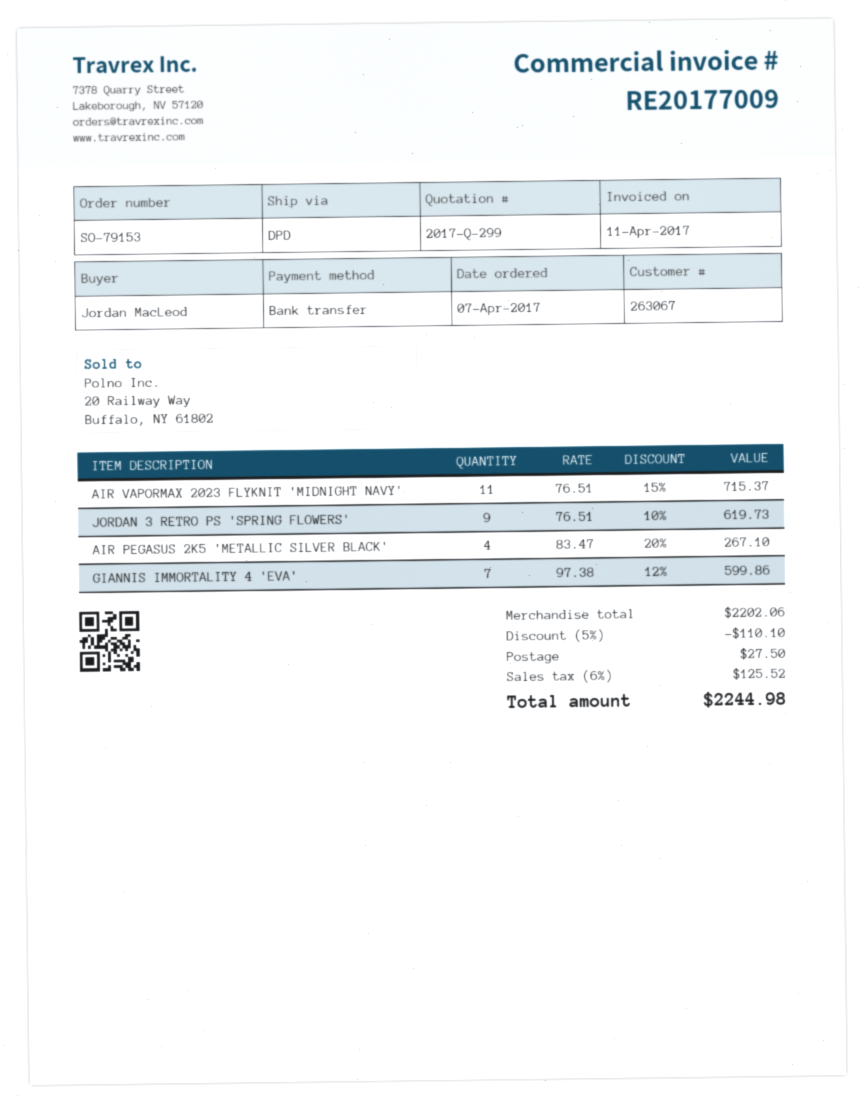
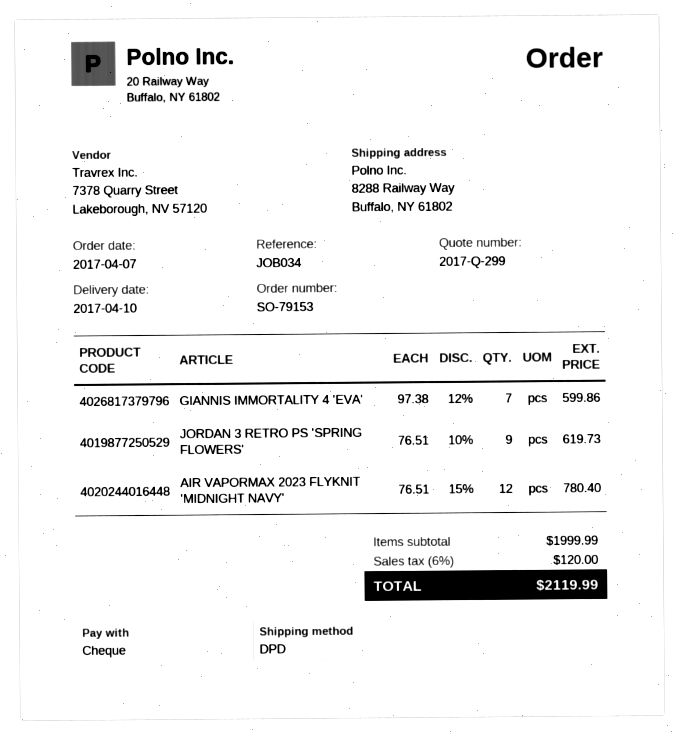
payment method: bank transfer -> cheque
AIR VAPORMAX 2023 FLYKNIT 'MIDNIGHT NAVY': 11 x 76.51 - 15% = 715.37 -> 12 x 76.51 - 15% = 780.40
AIR PEGASUS 2K5 'METALLIC SILVER BLACK': 4 x 83.47 - 20% = 267.10 -> none
subtotal: 2202.06 -> 1999.99
discount: 5% = 110.10 -> none
shipping: 27.50 -> none
tax: 6% = 125.52 -> 6% = 120.00
total: 2244.98 -> 2119.99

